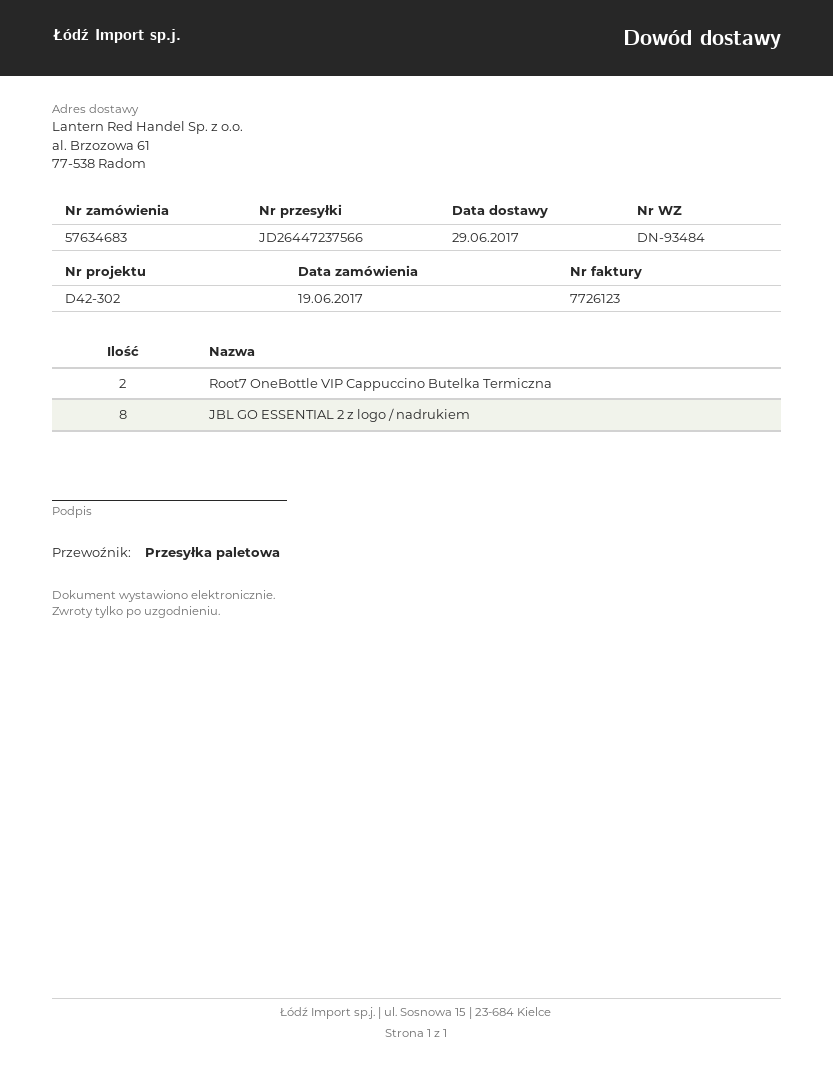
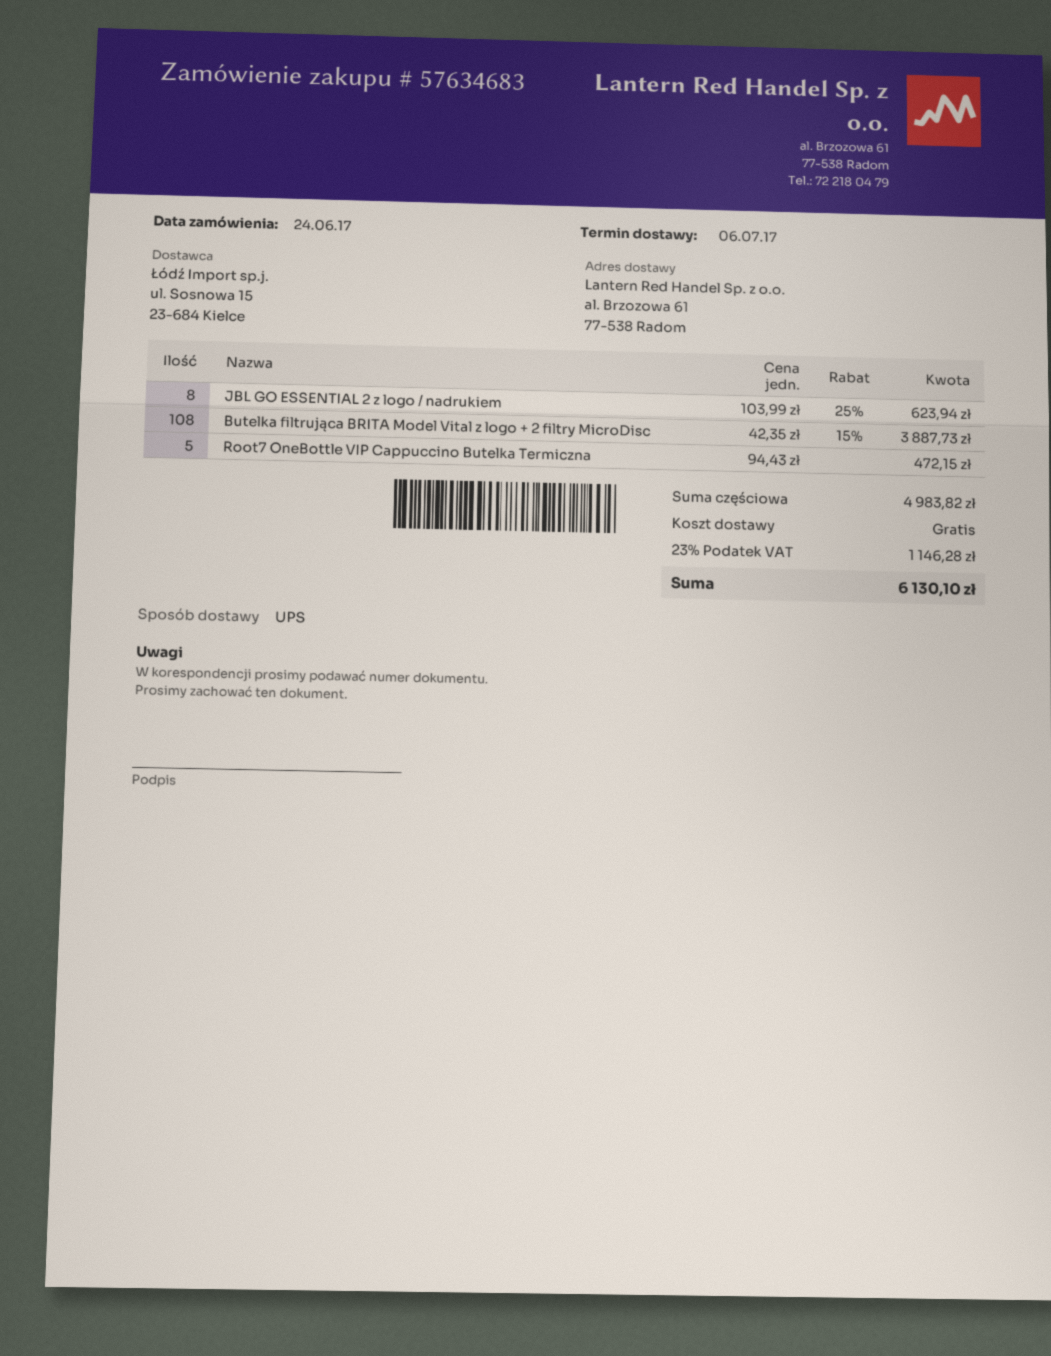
order date: 2017-06-19 -> 2017-06-24
delivery date: 2017-06-29 -> 2017-07-06
shipping method: pallet freight -> UPS
Root7 OneBottle VIP Cappuccino Butelka Termiczna: 2 -> 5
Butelka filtrująca BRITA Model Vital z logo + 2 filtry MicroDisc: none -> 108

